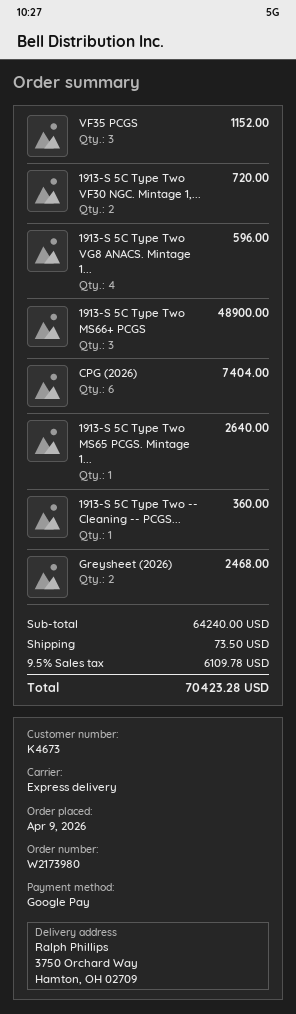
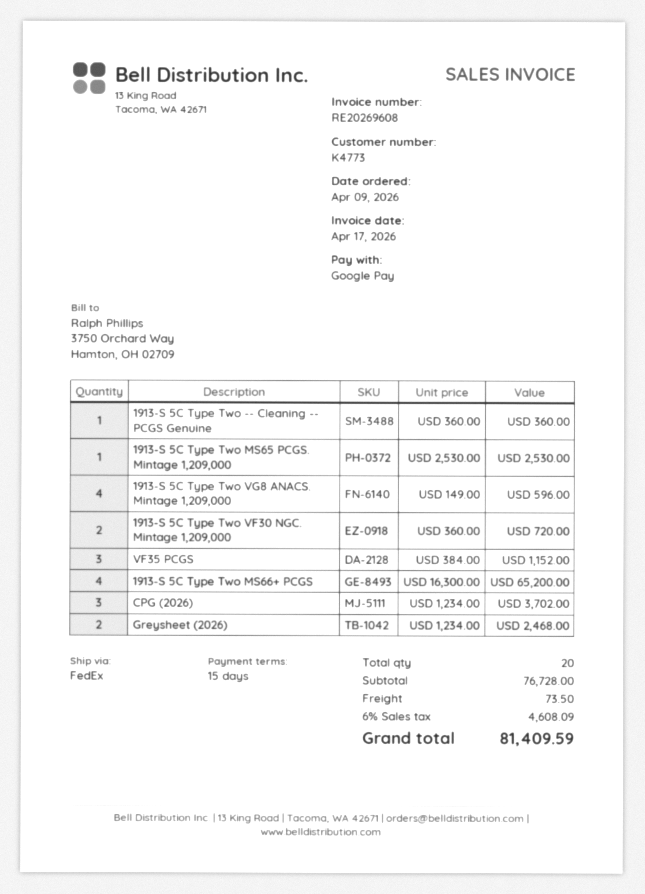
customer number: K4673 -> K4773
shipping method: express -> FedEx
1913-S 5C Type Two MS66+ PCGS: 3 for 48900.00 -> 4 for 65200.00
CPG (2026): 6 for 7404.00 -> 3 for 3702.00
1913-S 5C Type Two MS65 PCGS. Mintage 1...: 1 for 2640.00 -> 1 for 2530.00
subtotal: 64240.00 -> 76728.00
tax: 9.5% = 6109.78 -> 6% = 4608.09
total: 70423.28 -> 81409.59

